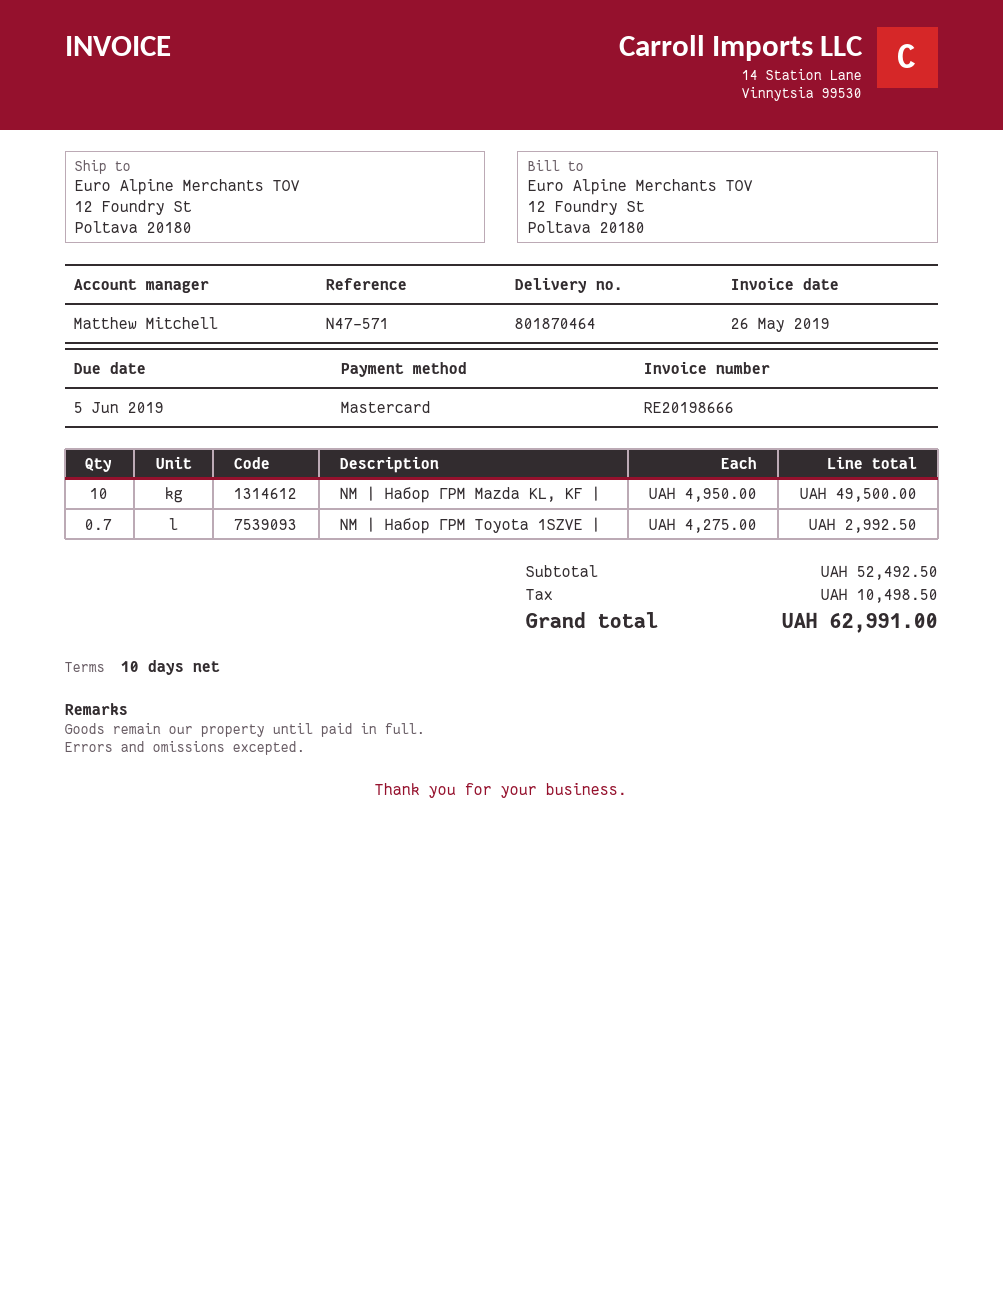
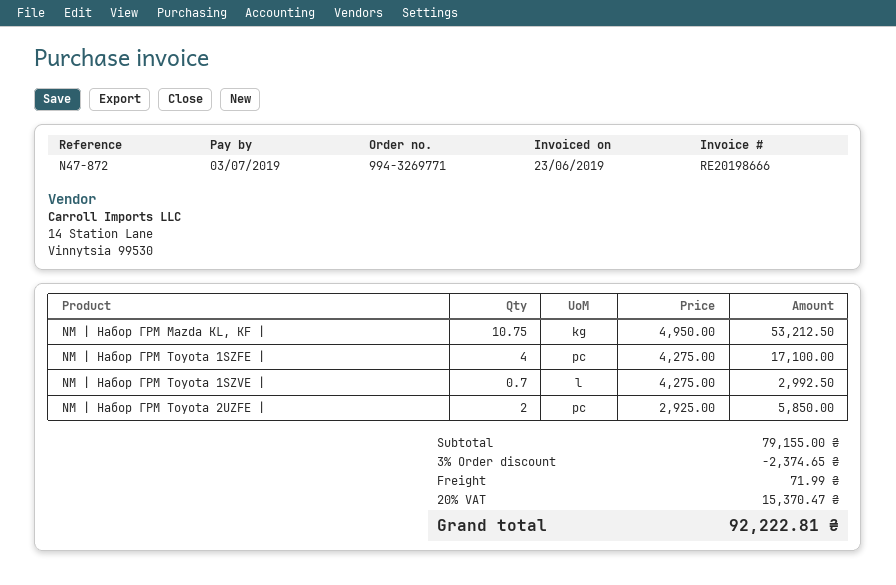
invoice date: 2019-05-26 -> 2019-06-23
due date: 2019-06-05 -> 2019-07-03
reference: N47-571 -> N47-872
NM | Набор ГРМ Mazda KL, KF |: 10 x 4950.00 = 49500.00 -> 10.75 x 4950.00 = 53212.50
NM | Набор ГРМ Toyota 1SZFE |: none -> 4 x 4275.00 = 17100.00
NM | Набор ГРМ Toyota 2UZFE |: none -> 2 x 2925.00 = 5850.00
subtotal: 52492.50 -> 79155.00
discount: none -> 3% = 2374.65
shipping: none -> 71.99
tax: 10498.50 -> 15370.47
total: 62991.00 -> 92222.81

